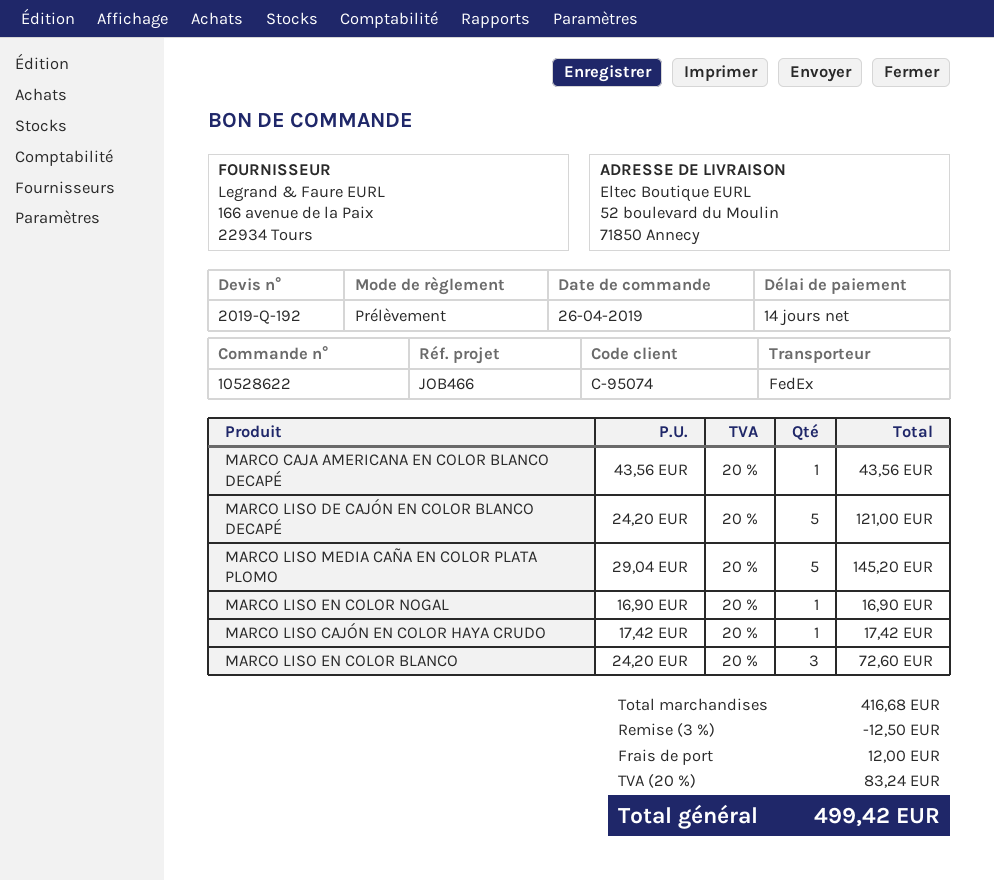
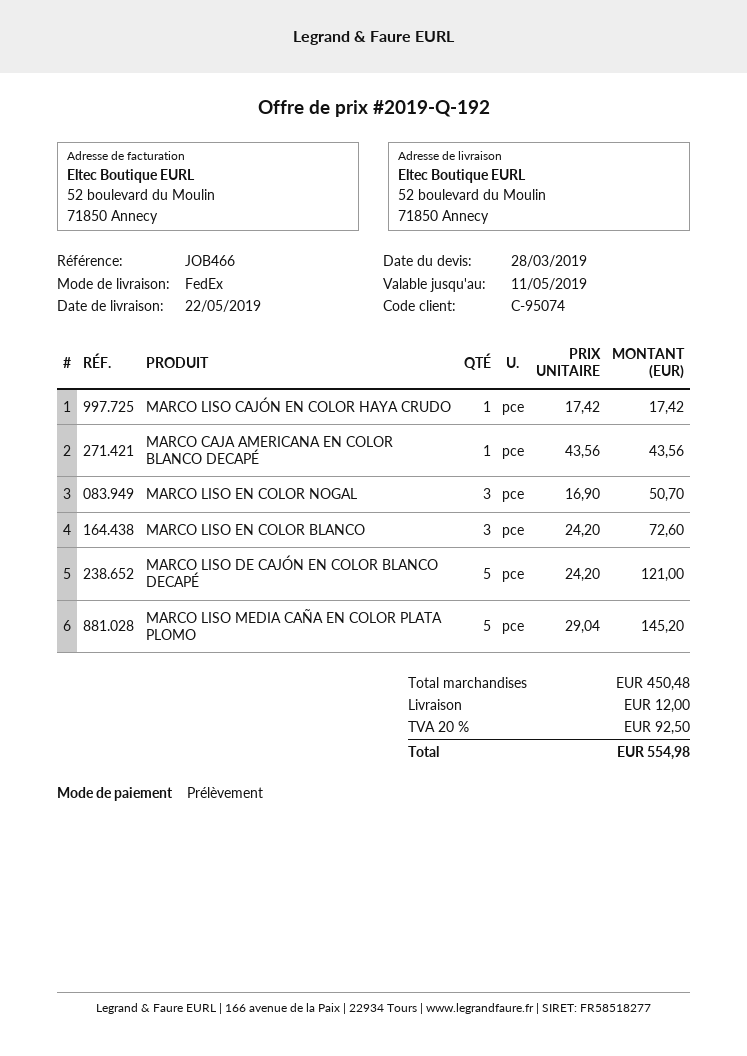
MARCO LISO EN COLOR NOGAL: 1 x 16.90 = 16.90 -> 3 x 16.90 = 50.70
subtotal: 416.68 -> 450.48
discount: 3% = 12.50 -> none
tax: 20% = 83.24 -> 20% = 92.50
total: 499.42 -> 554.98

